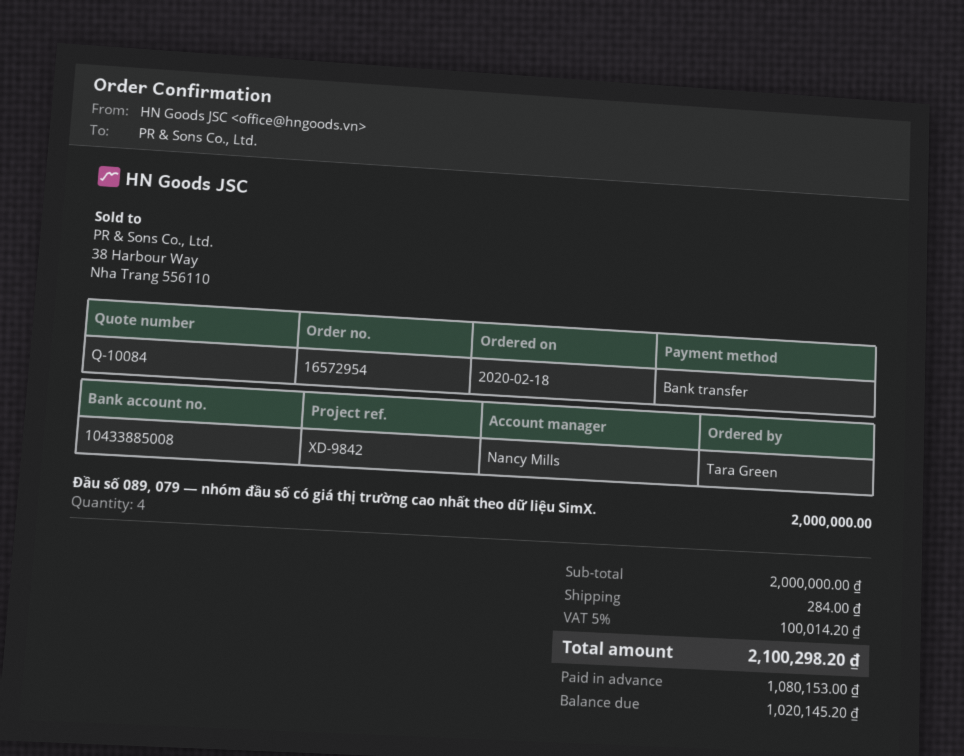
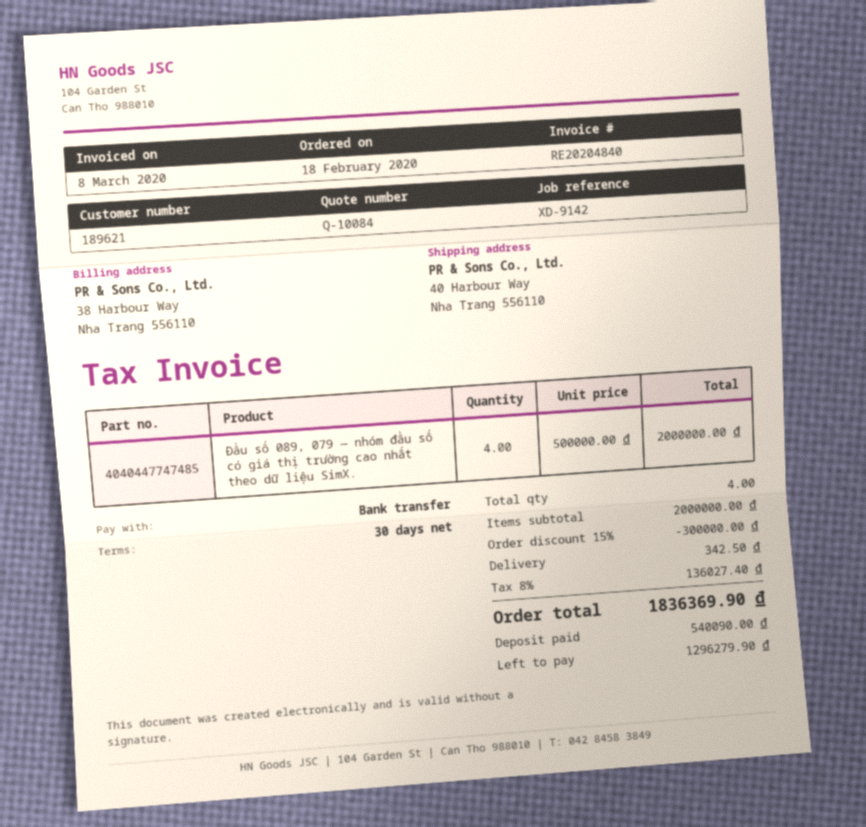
reference: XD-9842 -> XD-9142
discount: none -> 15% = 300000.00
shipping: 284.00 -> 342.50
tax: 5% = 100014.20 -> 8% = 136027.40
total: 2100298.20 -> 1836369.90
deposit: 1080153.00 -> 540090.00
balance: 1020145.20 -> 1296279.90

